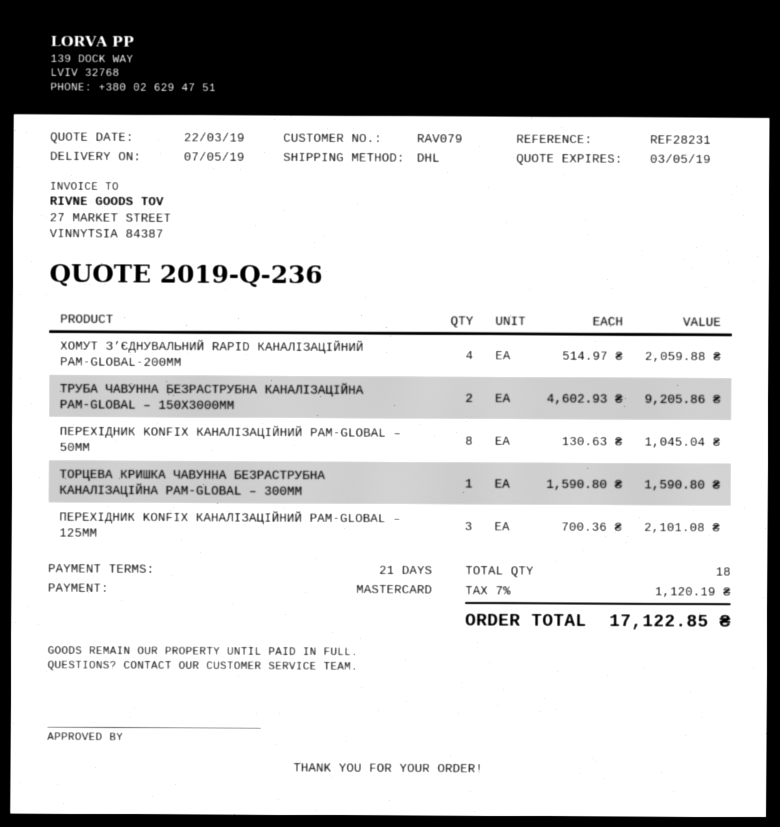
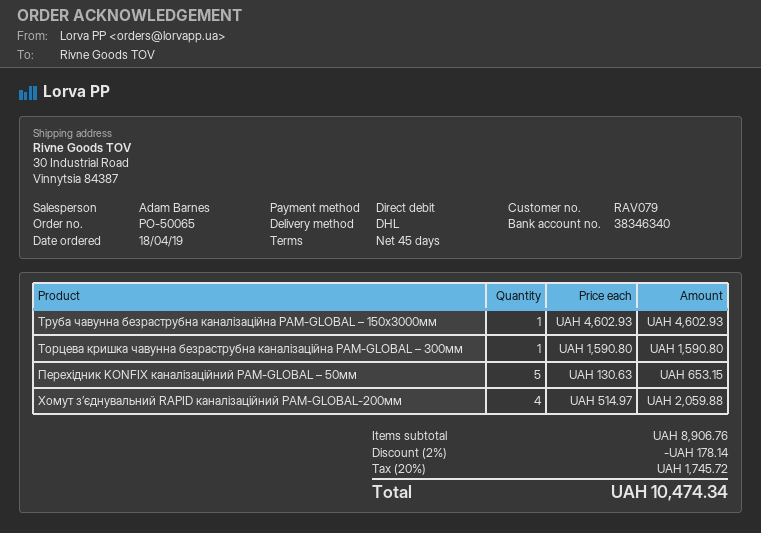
payment terms: 21 days -> 45 days
payment method: Mastercard -> direct debit
ТРУБА ЧАВУННА БЕЗРАСТРУБНА КАНАЛІЗАЦІЙНА PAM-GLOBAL – 150Х3000ММ: 2 x 4602.93 = 9205.86 -> 1 x 4602.93 = 4602.93
ПЕРЕХІДНИК KONFIX КАНАЛІЗАЦІЙНИЙ PAM-GLOBAL – 50ММ: 8 x 130.63 = 1045.04 -> 5 x 130.63 = 653.15
ПЕРЕХІДНИК KONFIX КАНАЛІЗАЦІЙНИЙ PAM-GLOBAL – 125ММ: 3 x 700.36 = 2101.08 -> none
discount: none -> 2% = 178.14
tax: 7% = 1120.19 -> 20% = 1745.72
total: 17122.85 -> 10474.34

